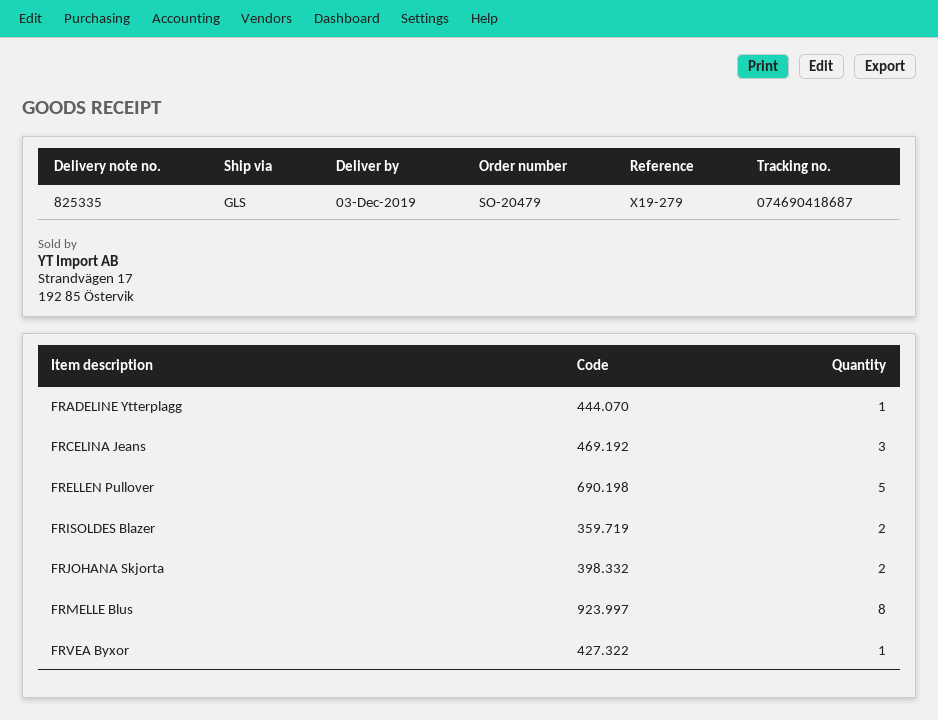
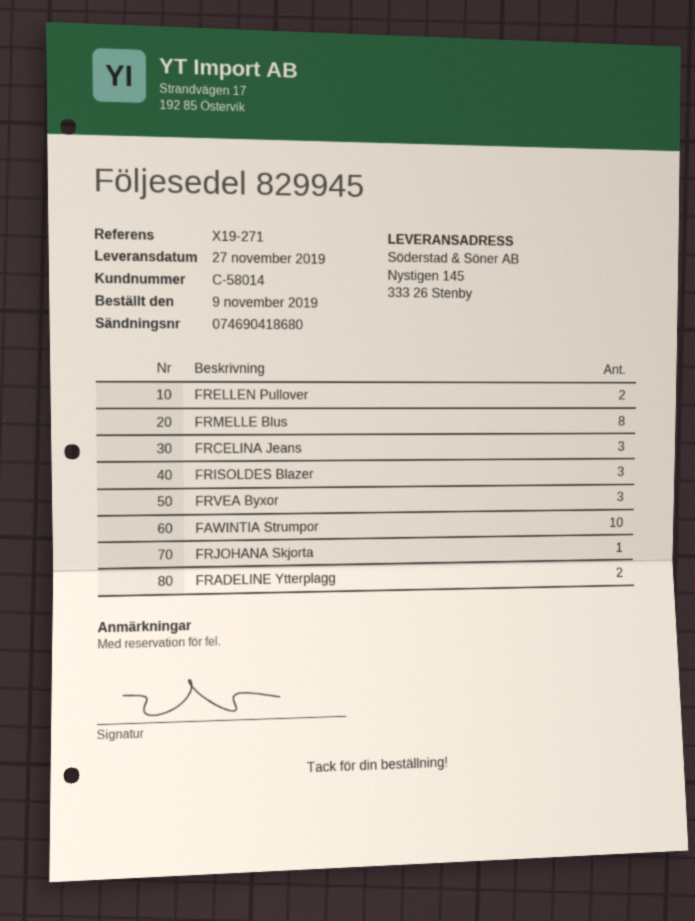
delivery note number: 825335 -> 829945
delivery date: 2019-12-03 -> 2019-11-27
reference: X19-279 -> X19-271
tracking number: 074690418687 -> 074690418680
FRADELINE Ytterplagg: 1 -> 2
FRELLEN Pullover: 5 -> 2
FRISOLDES Blazer: 2 -> 3
FRJOHANA Skjorta: 2 -> 1
FRVEA Byxor: 1 -> 3
FAWINTIA Strumpor: none -> 10

